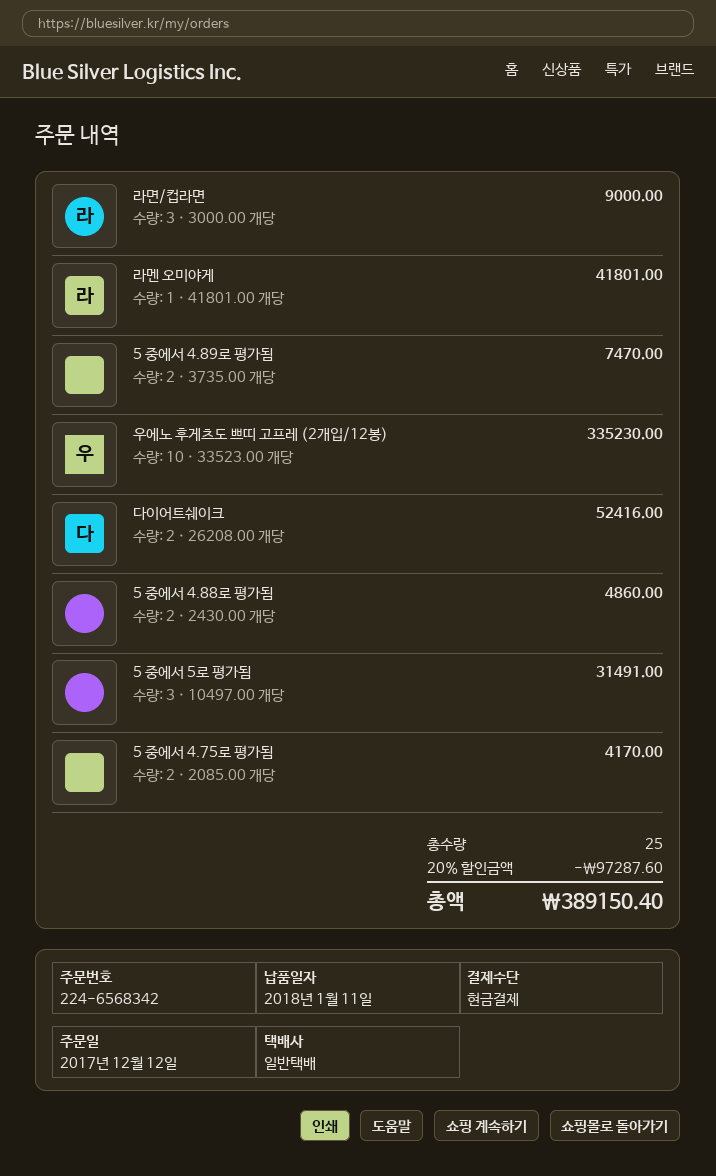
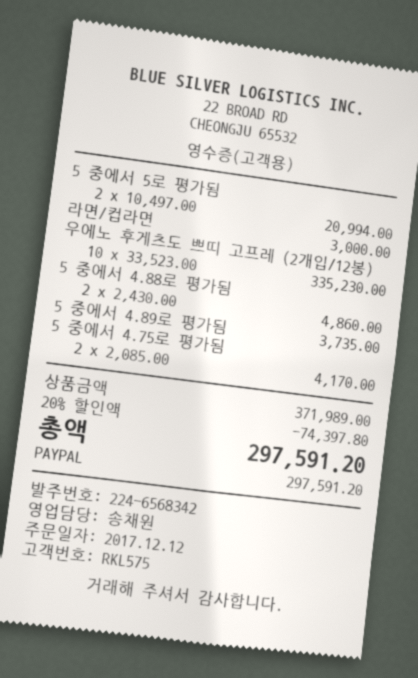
payment method: cash -> PayPal
라면/컵라면: 3 x 3000.00 = 9000.00 -> 1 x 3000.00 = 3000.00
라멘 오미야게: 1 x 41801.00 = 41801.00 -> none
5 중에서 4.89로 평가됨: 2 x 3735.00 = 7470.00 -> 1 x 3735.00 = 3735.00
다이어트쉐이크: 2 x 26208.00 = 52416.00 -> none
5 중에서 5로 평가됨: 3 x 10497.00 = 31491.00 -> 2 x 10497.00 = 20994.00
discount: 20% = 97287.60 -> 20% = 74397.80
total: 389150.40 -> 297591.20

